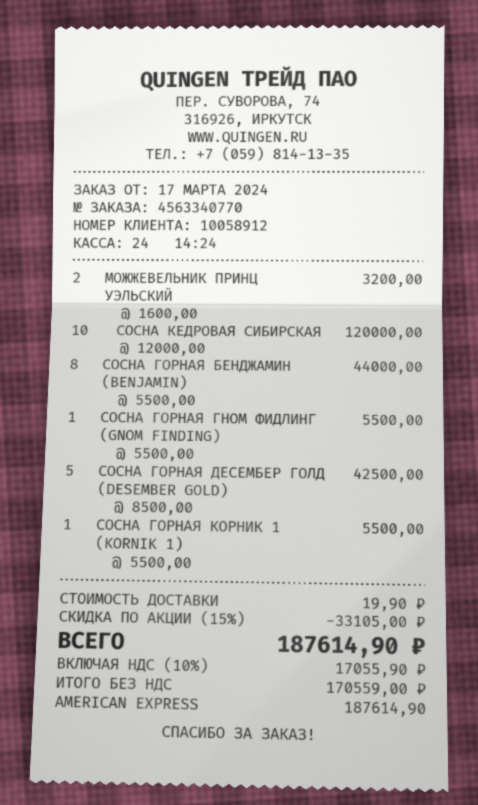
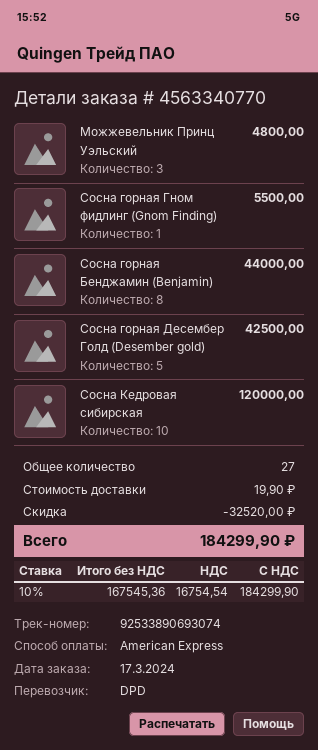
МОЖЖЕВЕЛЬНИК ПРИНЦ УЭЛЬСКИЙ: 2 for 3200.00 -> 3 for 4800.00
СОСНА ГОРНАЯ КОРНИК 1 (KORNIK 1): 1 for 5500.00 -> none
discount: 33105.00 -> 32520.00
net: 170559.00 -> 167545.36
tax: 10% = 17055.90 -> 10% = 16754.54
total: 187614.90 -> 184299.90

